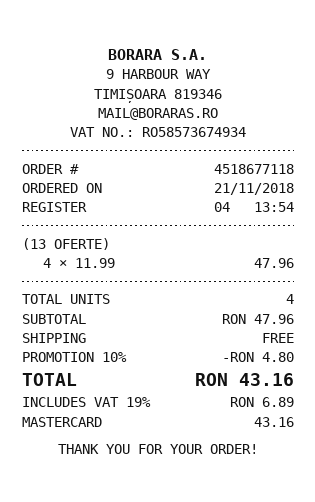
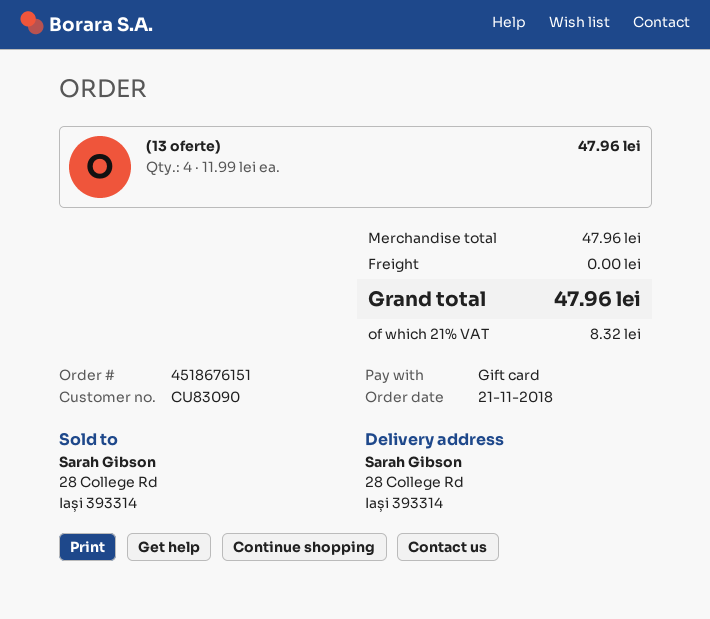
order number: 4518677118 -> 4518676151
payment method: Mastercard -> gift card
discount: 10% = 4.80 -> none
tax: 19% = 6.89 -> 21% = 8.32
total: 43.16 -> 47.96

